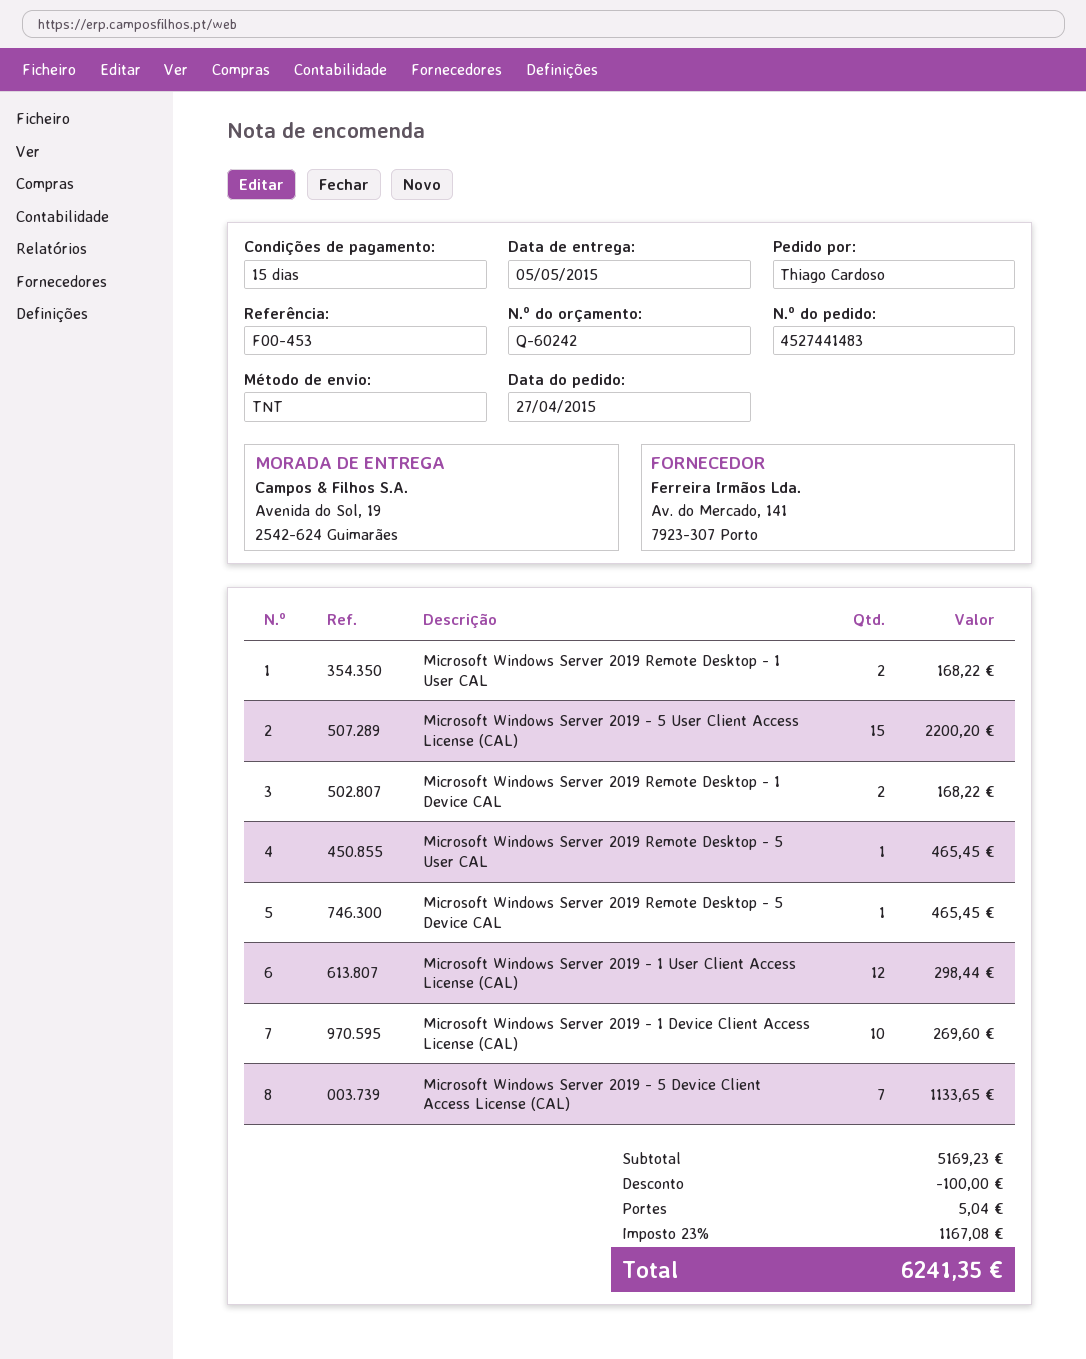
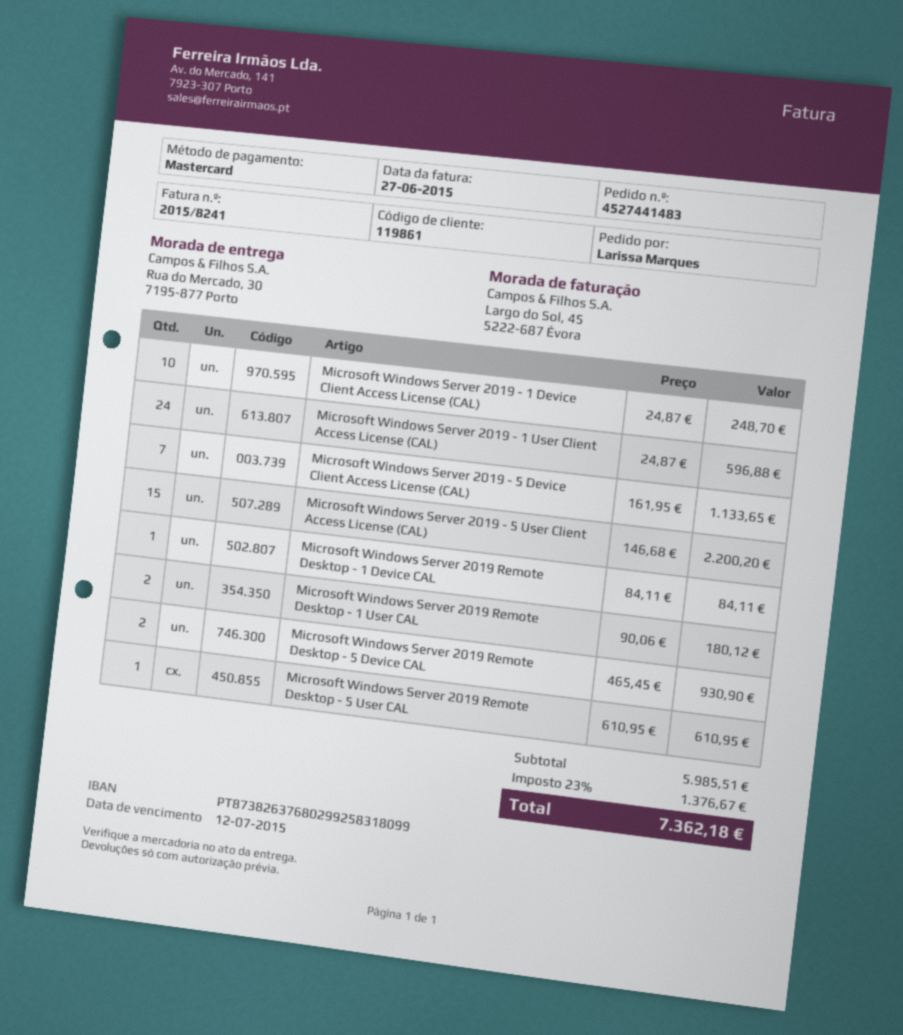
ordered by: Thiago Cardoso -> Larissa Marques
ship to: Avenida do Sol, 19, 2542-624 Guimarães -> Rua do Mercado, 30, 7195-877 Porto
Microsoft Windows Server 2019 Remote Desktop - 1 User CAL: 2 for 168.22 -> 2 for 180.12
Microsoft Windows Server 2019 Remote Desktop - 1 Device CAL: 2 for 168.22 -> 1 for 84.11
Microsoft Windows Server 2019 Remote Desktop - 5 User CAL: 1 for 465.45 -> 1 for 610.95
Microsoft Windows Server 2019 Remote Desktop - 5 Device CAL: 1 for 465.45 -> 2 for 930.90
Microsoft Windows Server 2019 - 1 User Client Access License (CAL): 12 for 298.44 -> 24 for 596.88
Microsoft Windows Server 2019 - 1 Device Client Access License (CAL): 10 for 269.60 -> 10 for 248.70
subtotal: 5169.23 -> 5985.51
discount: 100.00 -> none
shipping: 5.04 -> none
tax: 23% = 1167.08 -> 23% = 1376.67
total: 6241.35 -> 7362.18

